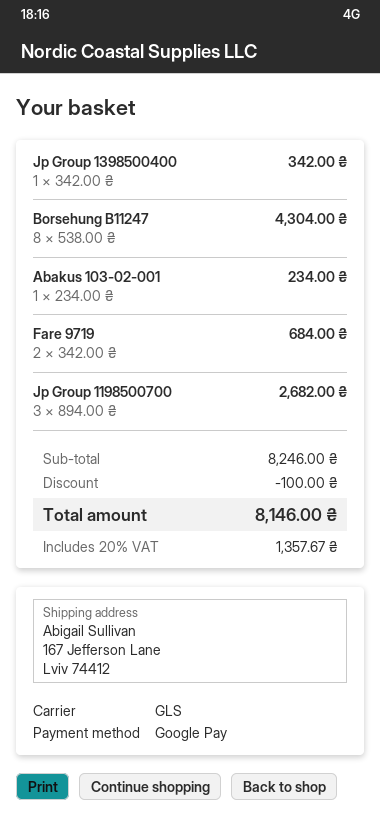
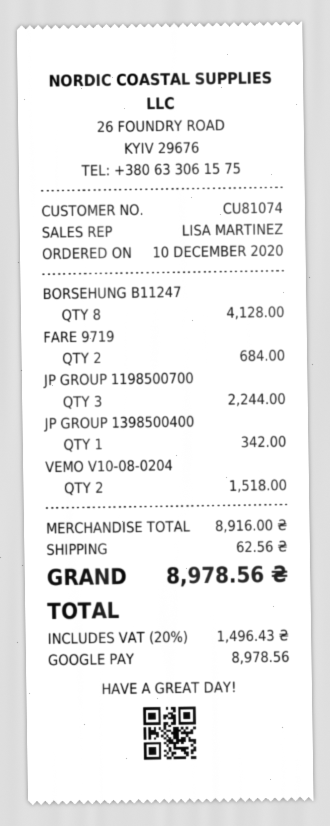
Borsehung B11247: 8 for 4304.00 -> 8 for 4128.00
Abakus 103-02-001: 1 for 234.00 -> none
Jp Group 1198500700: 3 for 2682.00 -> 3 for 2244.00
VEMO V10-08-0204: none -> 2 for 1518.00
subtotal: 8246.00 -> 8916.00
discount: 100.00 -> none
shipping: none -> 62.56
tax: 20% = 1357.67 -> 20% = 1496.43
total: 8146.00 -> 8978.56

